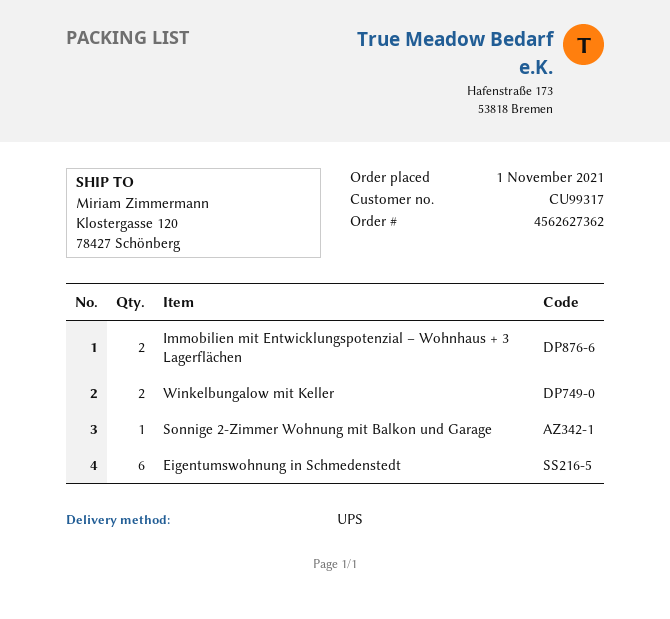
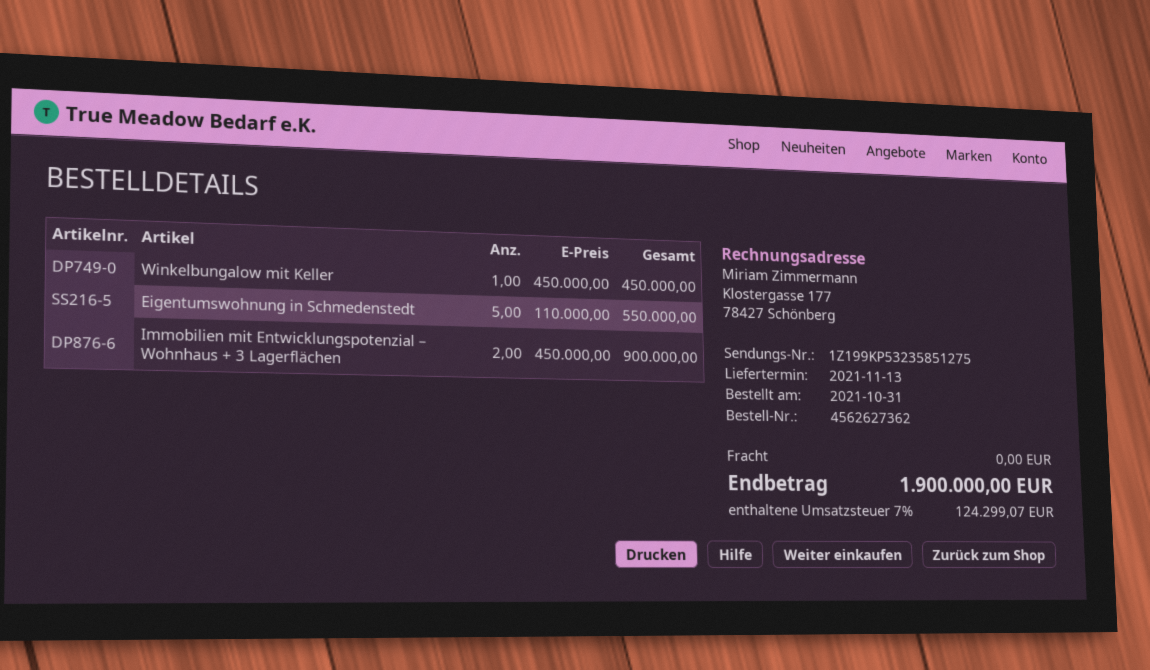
order date: 2021-11-01 -> 2021-10-31
Winkelbungalow mit Keller: 2 -> 1
Sonnige 2-Zimmer Wohnung mit Balkon und Garage: 1 -> none
Eigentumswohnung in Schmedenstedt: 6 -> 5

